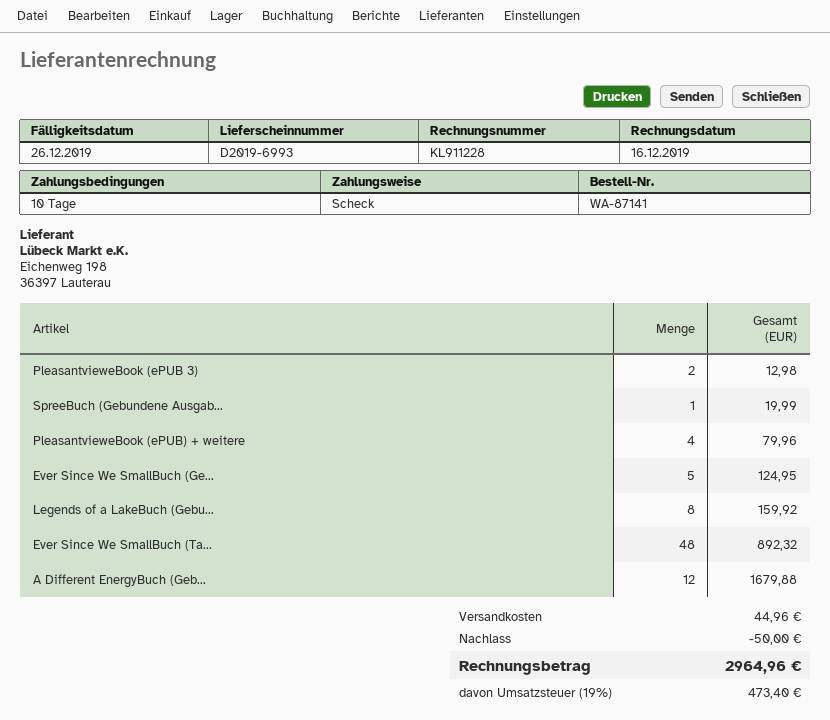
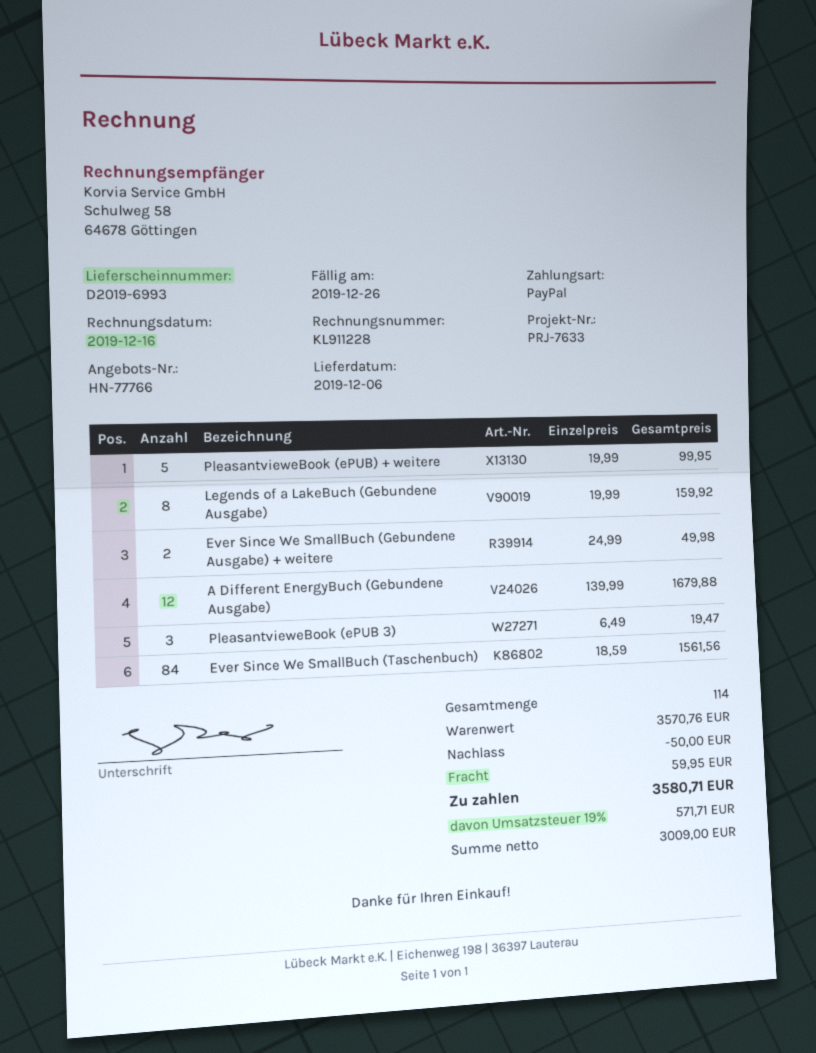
payment method: cheque -> PayPal
PleasantvieweBook (ePUB 3): 2 for 12.98 -> 3 for 19.47
SpreeBuch (Gebundene Ausgab...: 1 for 19.99 -> none
PleasantvieweBook (ePUB) + weitere: 4 for 79.96 -> 5 for 99.95
Ever Since We SmallBuch (Ge...: 5 for 124.95 -> 2 for 49.98
Ever Since We SmallBuch (Ta...: 48 for 892.32 -> 84 for 1561.56
shipping: 44.96 -> 59.95
tax: 19% = 473.40 -> 19% = 571.71
total: 2964.96 -> 3580.71

